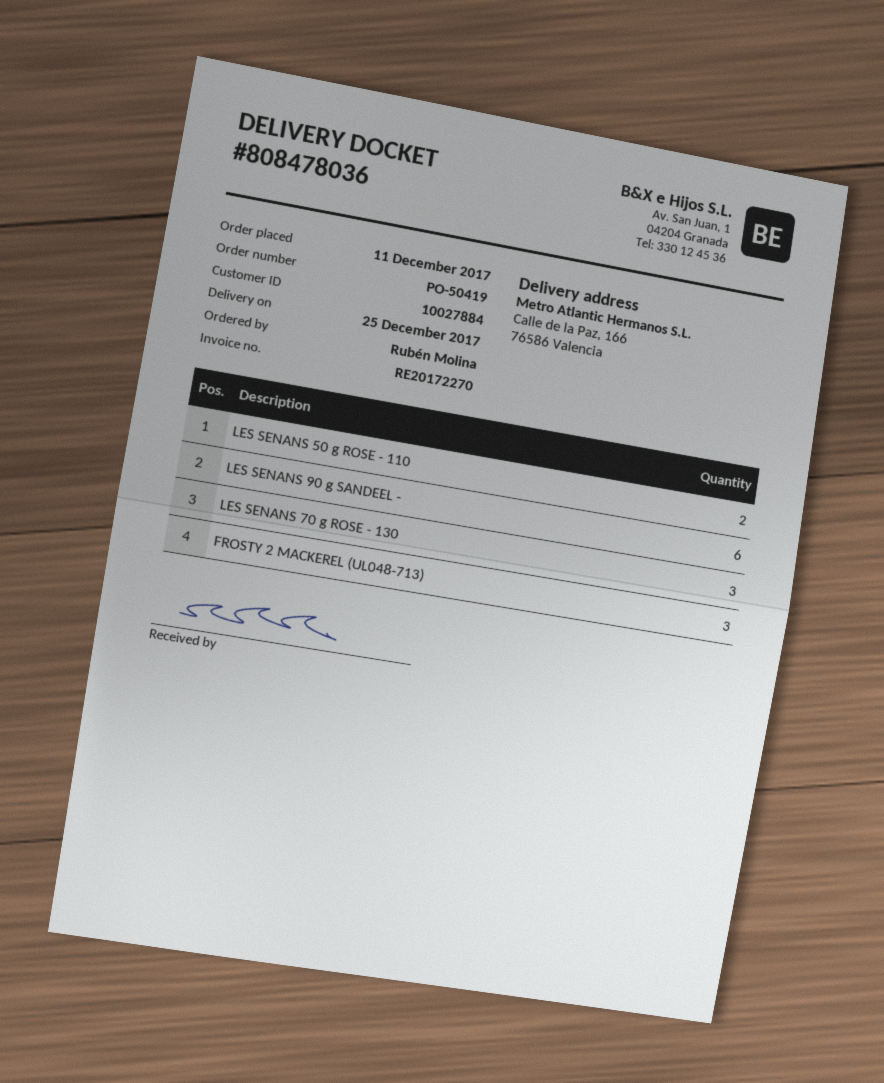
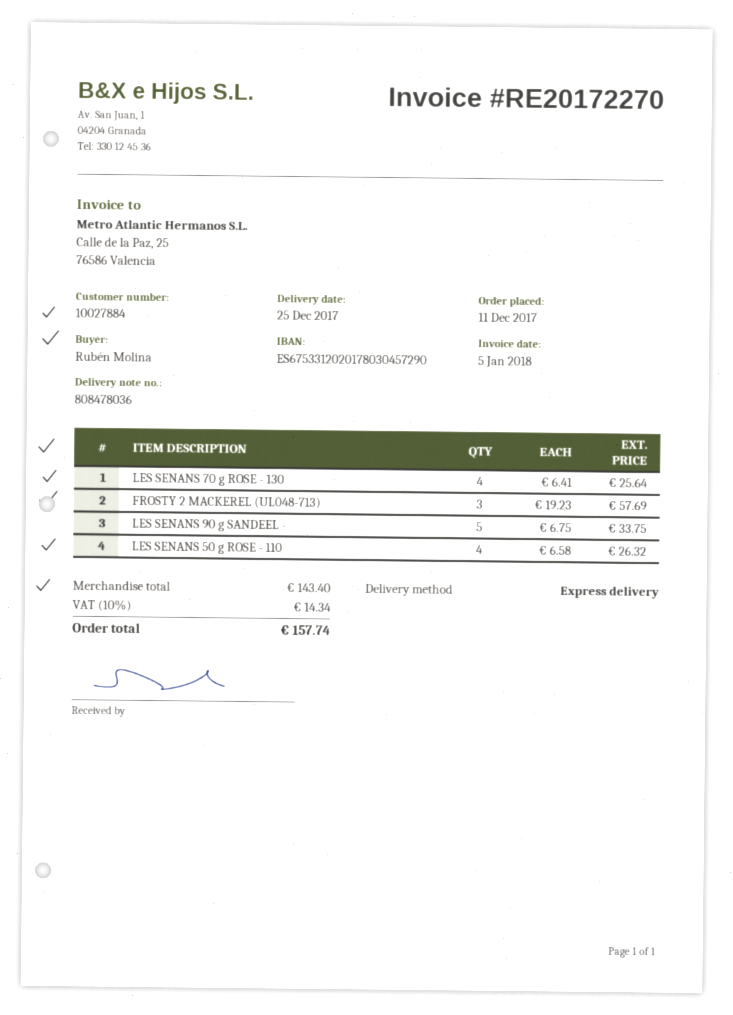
LES SENANS 50 g ROSE - 110: 2 -> 4
LES SENANS 90 g SANDEEL -: 6 -> 5
LES SENANS 70 g ROSE - 130: 3 -> 4

